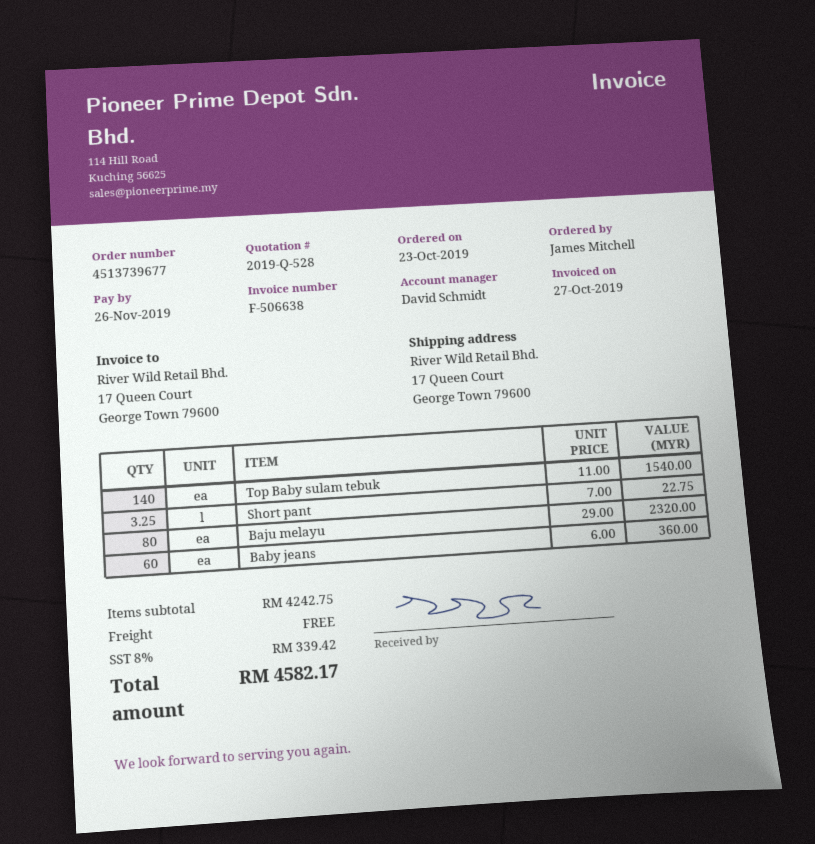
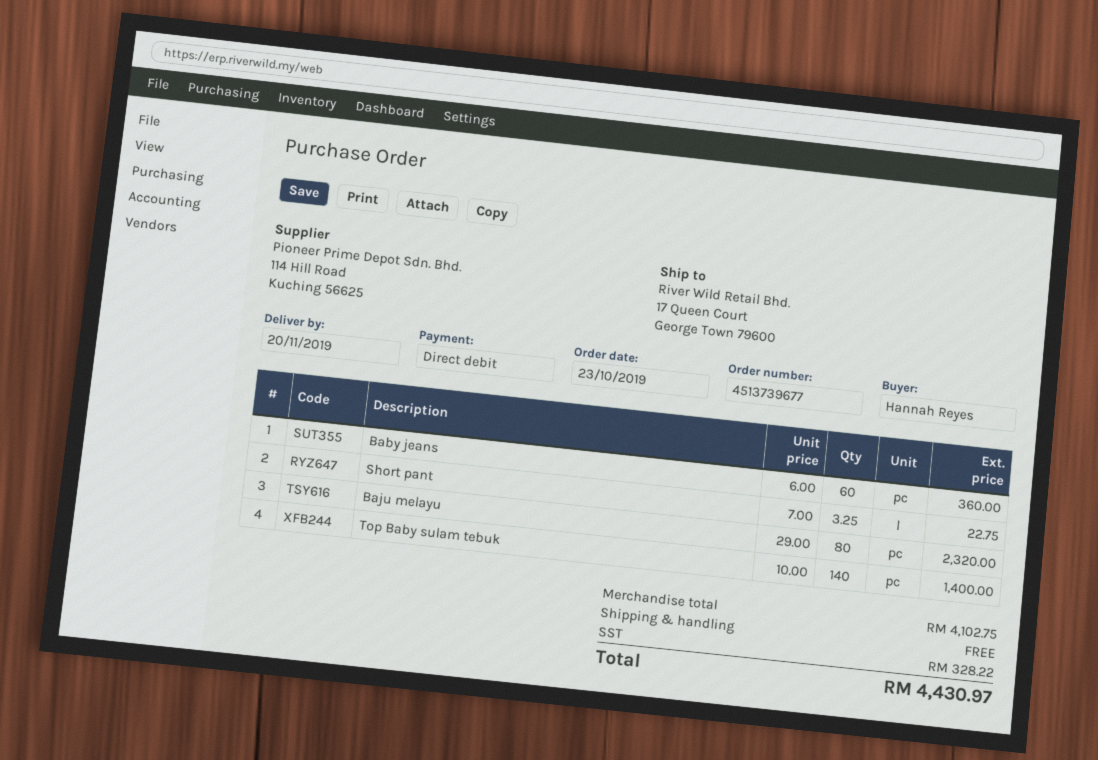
ordered by: James Mitchell -> Hannah Reyes
Top Baby sulam tebuk: 140 x 11.00 = 1540.00 -> 140 x 10.00 = 1400.00
subtotal: 4242.75 -> 4102.75
tax: 339.42 -> 328.22
total: 4582.17 -> 4430.97

